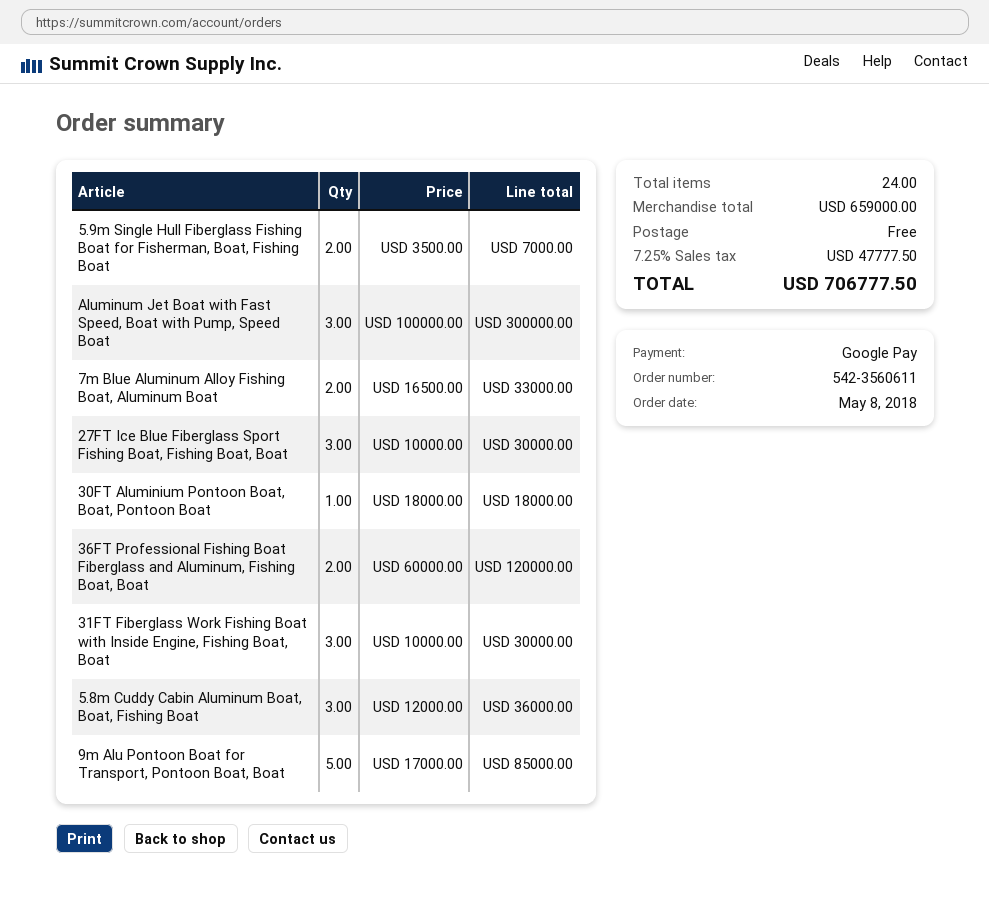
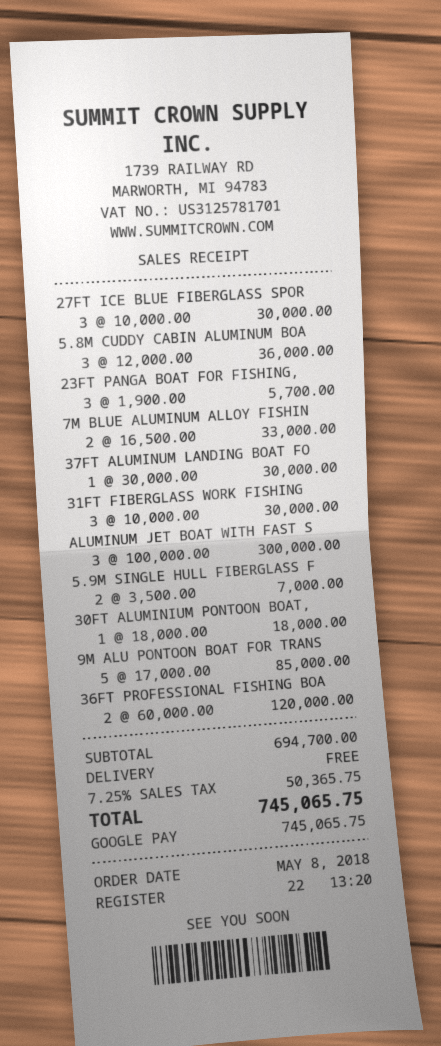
23FT PANGA BOAT FOR FISHING,: none -> 3 x 1900.00 = 5700.00
37FT ALUMINUM LANDING BOAT FO: none -> 1 x 30000.00 = 30000.00
subtotal: 659000.00 -> 694700.00
tax: 7.25% = 47777.50 -> 7.25% = 50365.75
total: 706777.50 -> 745065.75

